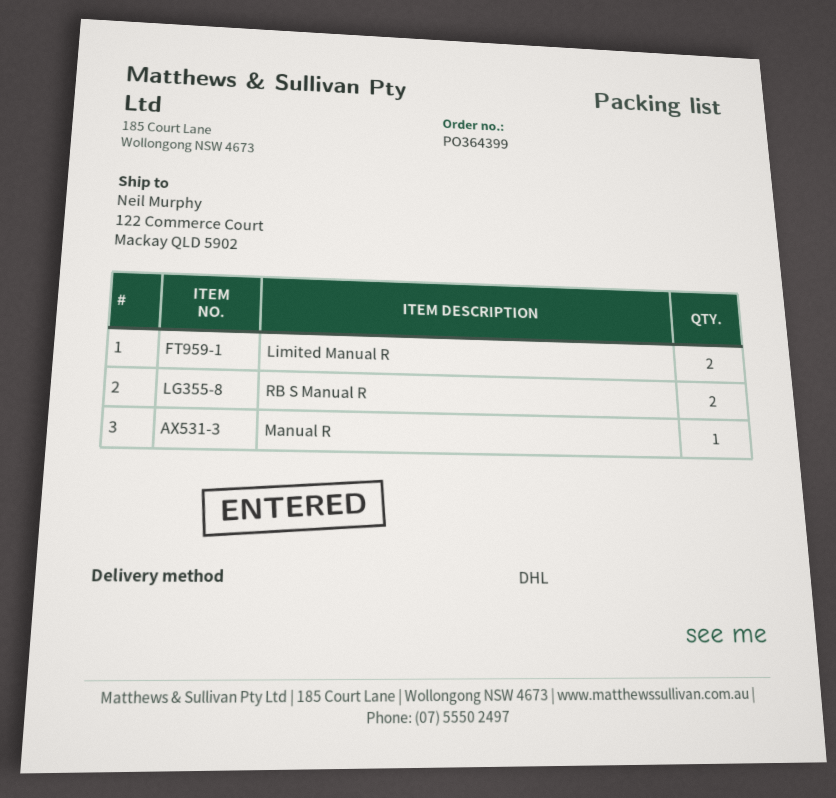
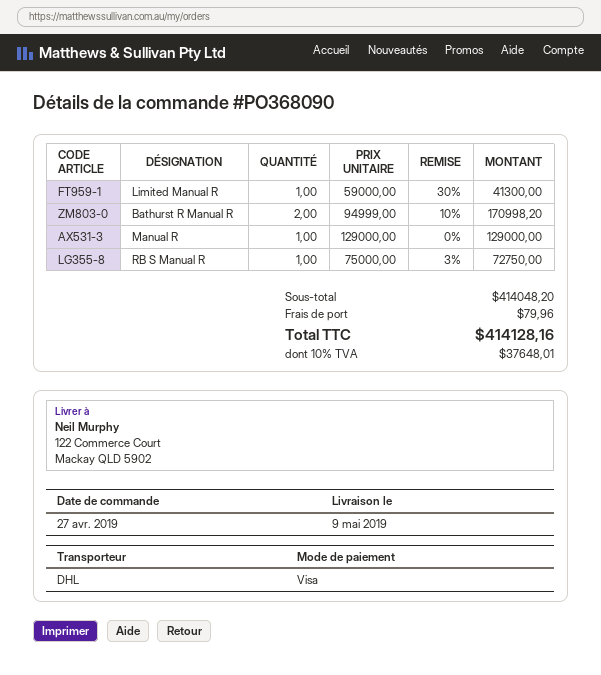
order number: PO364399 -> PO368090
Limited Manual R: 2 -> 1
RB S Manual R: 2 -> 1
Bathurst R Manual R: none -> 2

